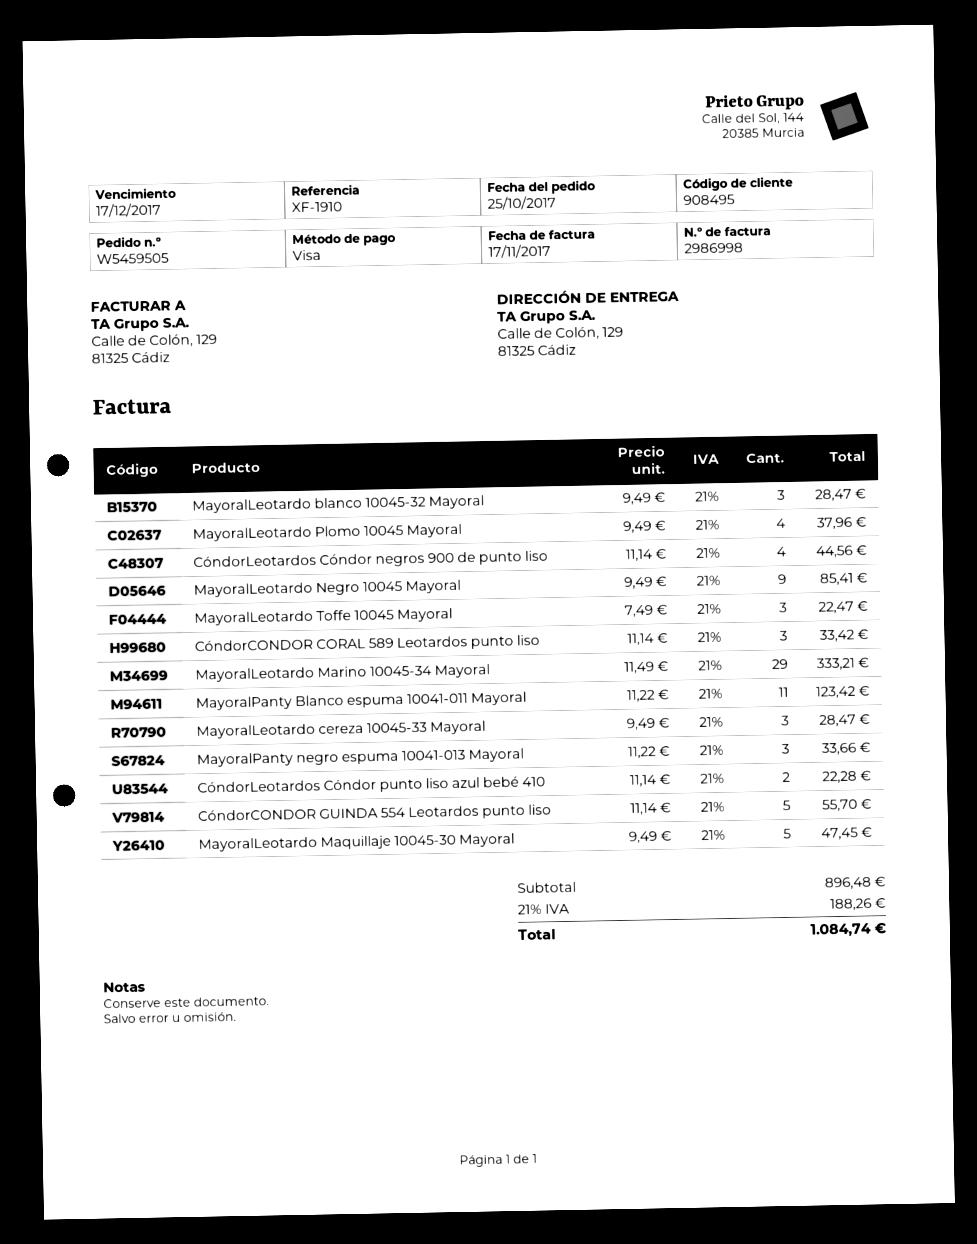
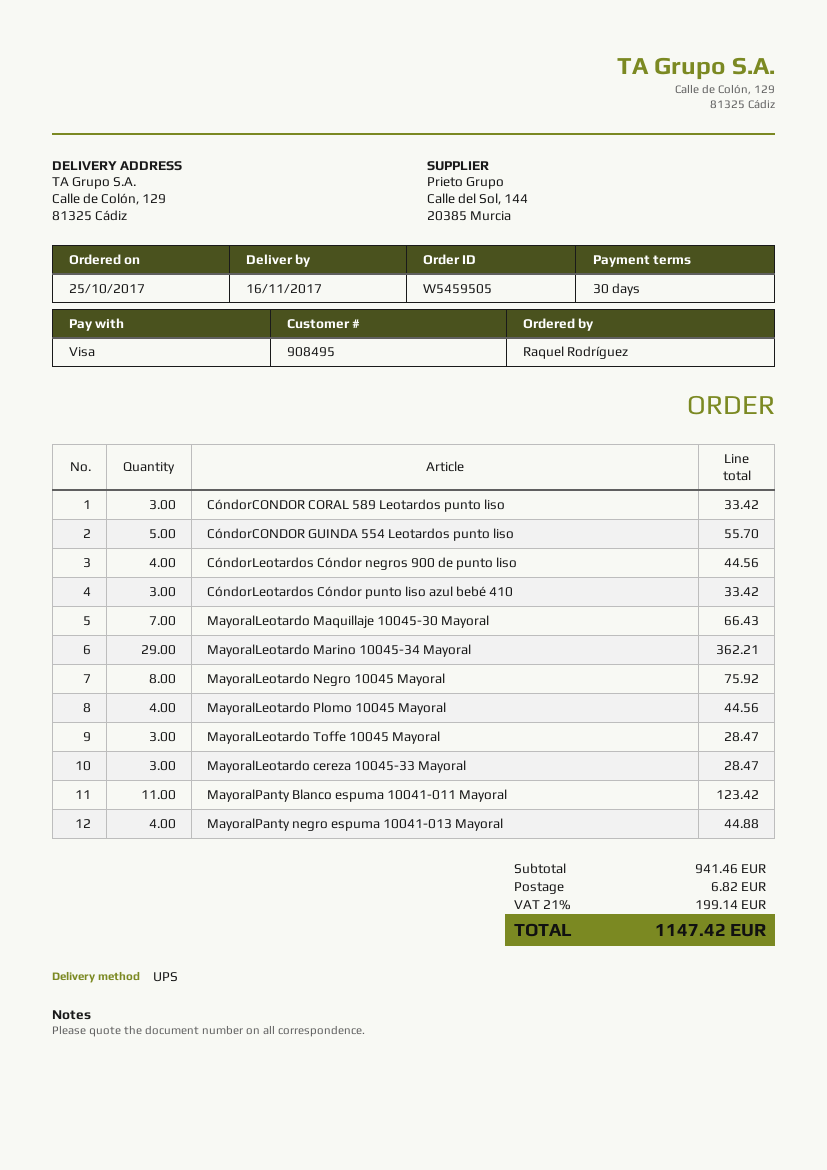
MayoralLeotardo blanco 10045-32 Mayoral: 3 for 28.47 -> none
MayoralLeotardo Plomo 10045 Mayoral: 4 for 37.96 -> 4 for 44.56
MayoralLeotardo Negro 10045 Mayoral: 9 for 85.41 -> 8 for 75.92
MayoralLeotardo Toffe 10045 Mayoral: 3 for 22.47 -> 3 for 28.47
MayoralLeotardo Marino 10045-34 Mayoral: 29 for 333.21 -> 29 for 362.21
MayoralPanty negro espuma 10041-013 Mayoral: 3 for 33.66 -> 4 for 44.88
CóndorLeotardos Cóndor punto liso azul bebé 410: 2 for 22.28 -> 3 for 33.42
MayoralLeotardo Maquillaje 10045-30 Mayoral: 5 for 47.45 -> 7 for 66.43
subtotal: 896.48 -> 941.46
shipping: none -> 6.82
tax: 21% = 188.26 -> 21% = 199.14
total: 1084.74 -> 1147.42

